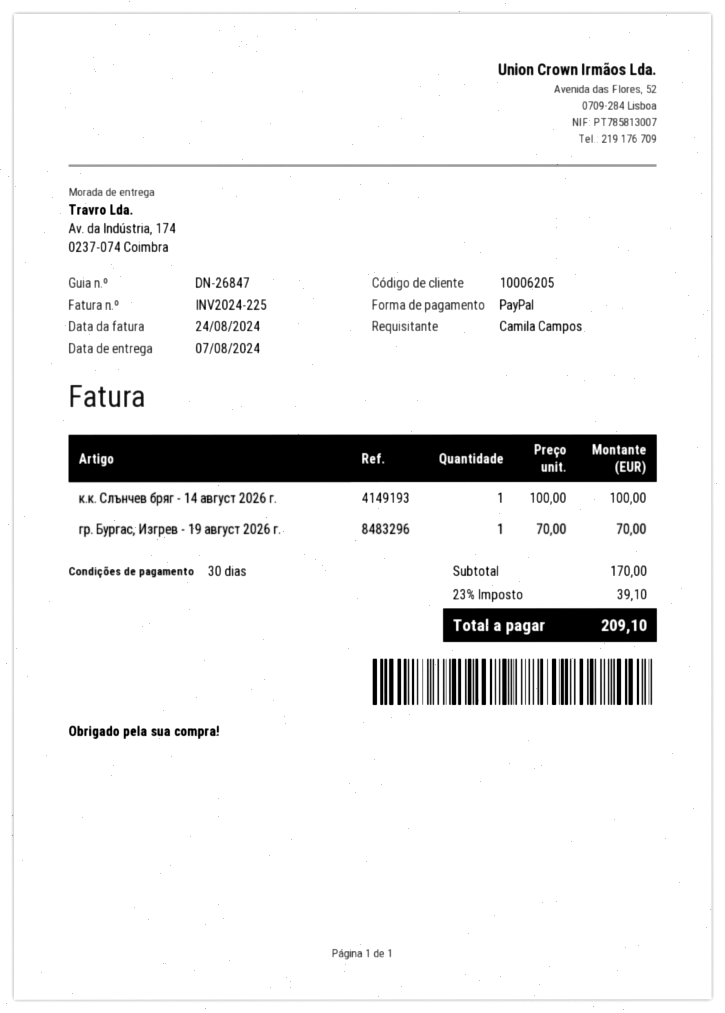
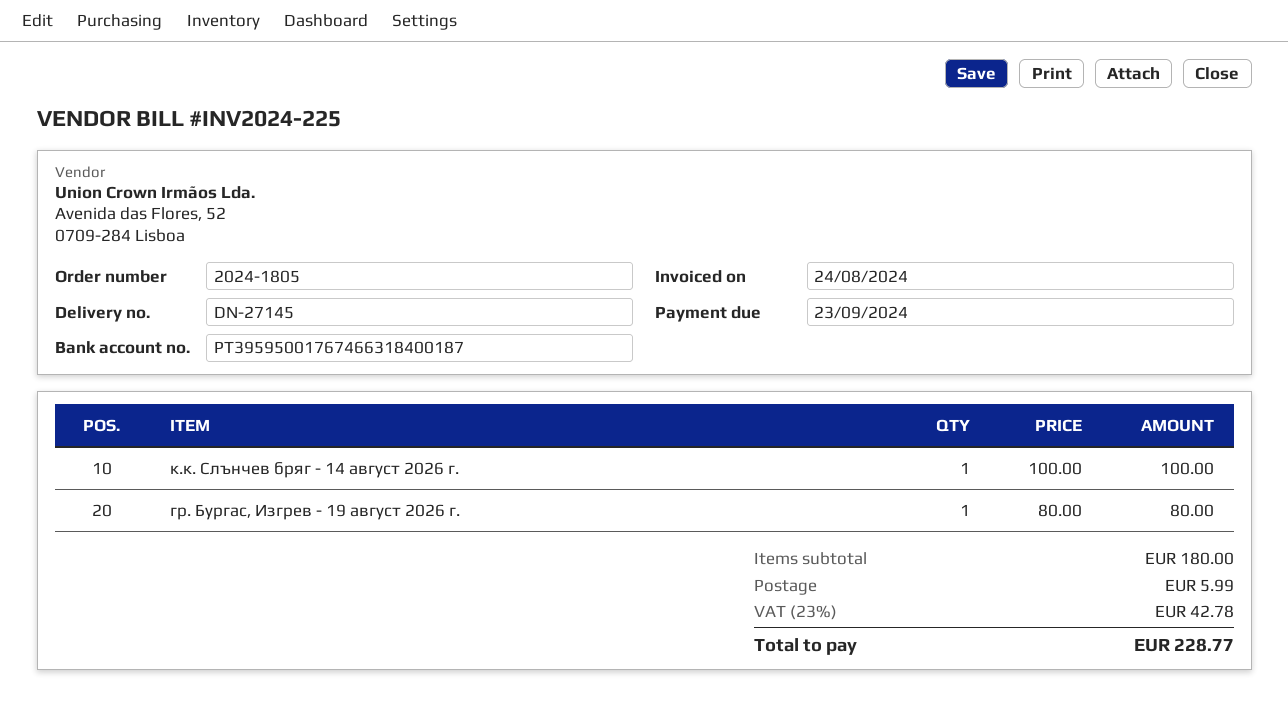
delivery note number: DN-26847 -> DN-27145
гр. Бургас, Изгрев - 19 август 2026 г.: 1 x 70.00 = 70.00 -> 1 x 80.00 = 80.00
subtotal: 170.00 -> 180.00
shipping: none -> 5.99
tax: 23% = 39.10 -> 23% = 42.78
total: 209.10 -> 228.77

